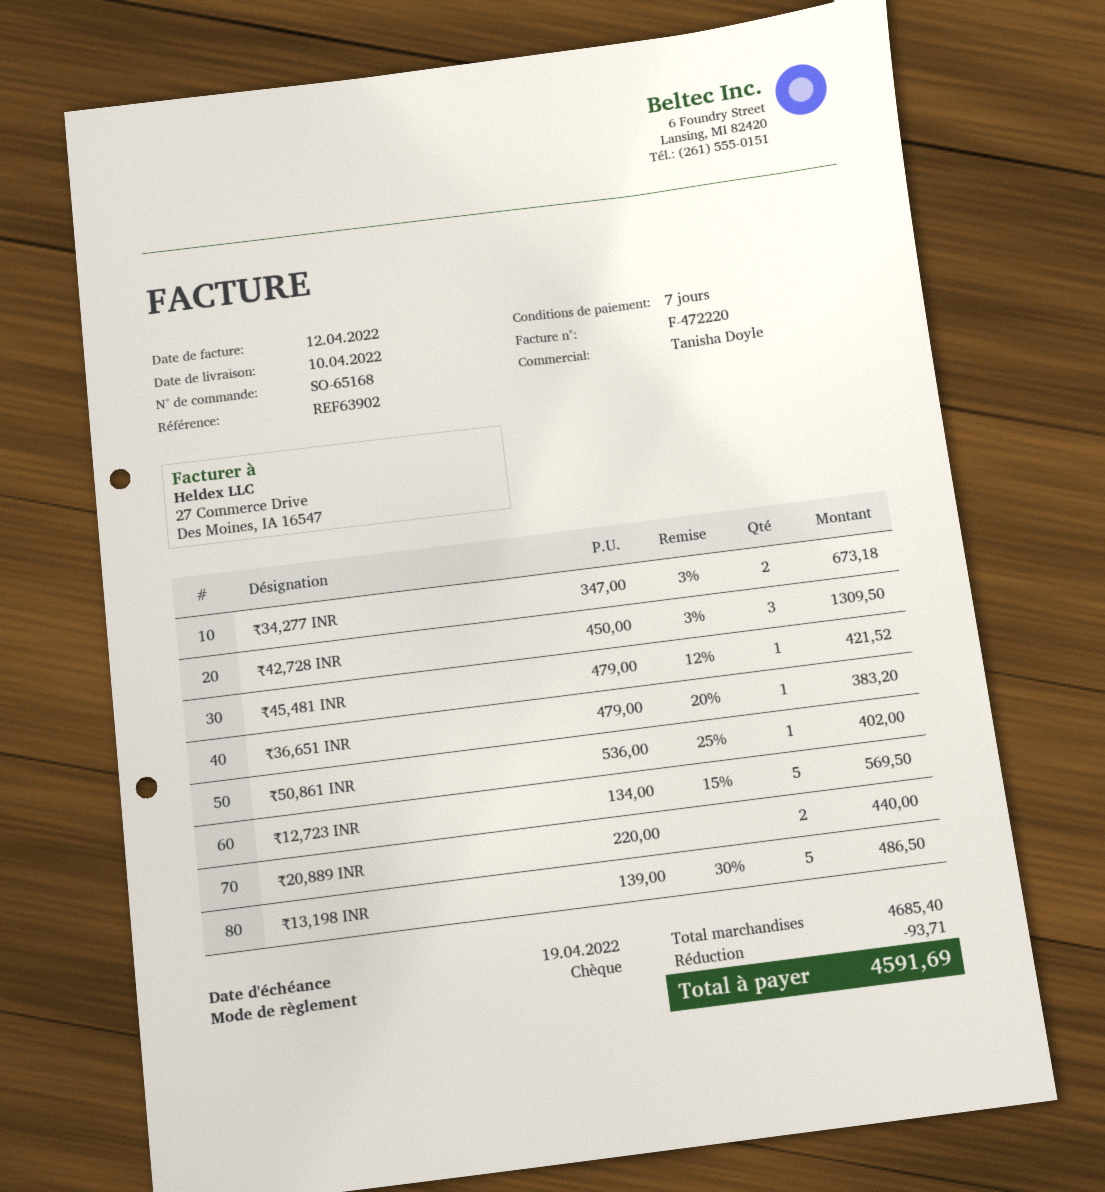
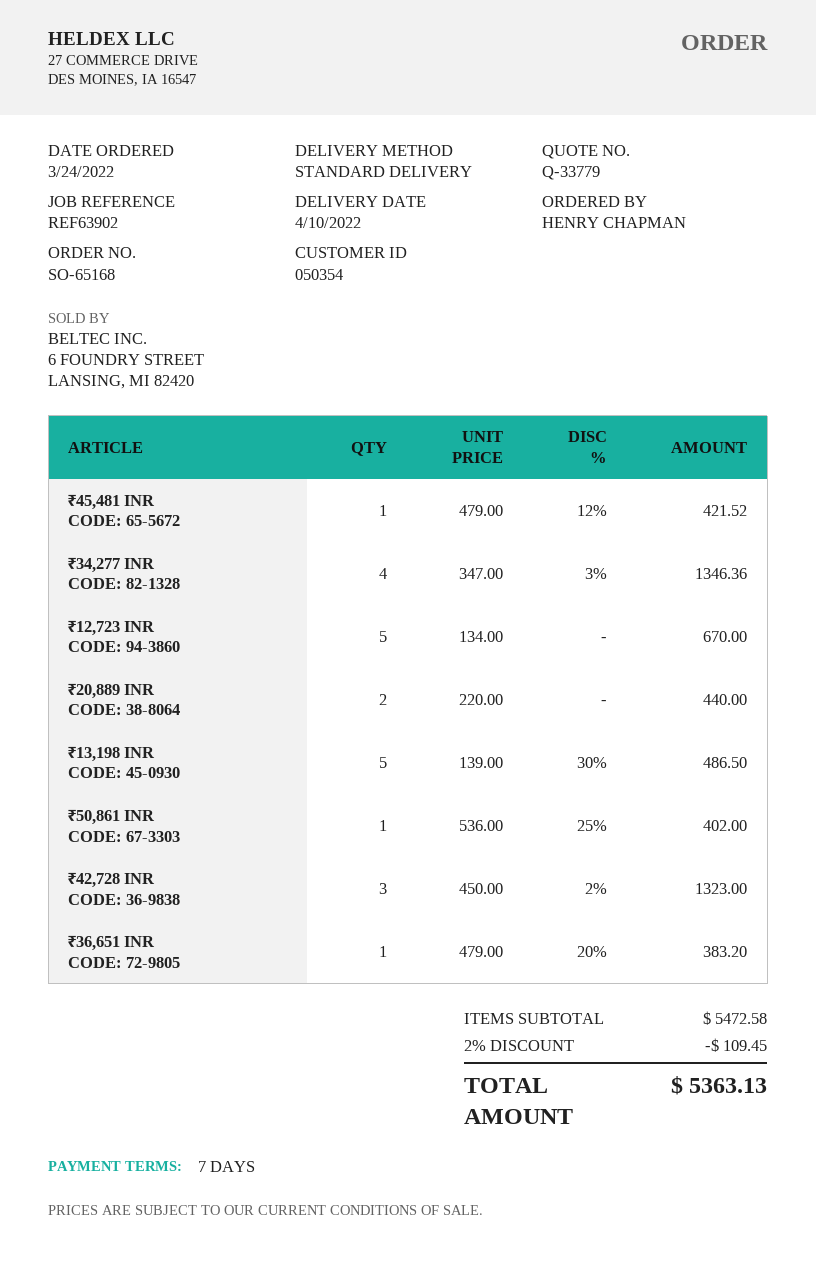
₹34,277 INR: 2 x 347.00 - 3% = 673.18 -> 4 x 347.00 - 3% = 1346.36
₹42,728 INR: 3 x 450.00 - 3% = 1309.50 -> 3 x 450.00 - 2% = 1323.00
₹12,723 INR: 5 x 134.00 - 15% = 569.50 -> 5 x 134.00 = 670.00
subtotal: 4685.40 -> 5472.58
discount: 93.71 -> 109.45
total: 4591.69 -> 5363.13

